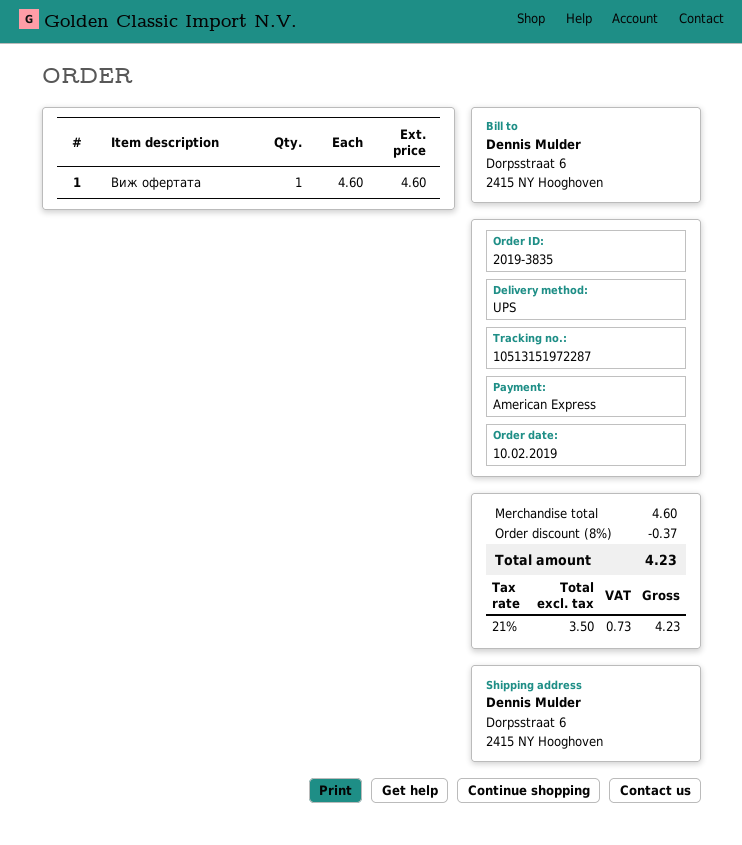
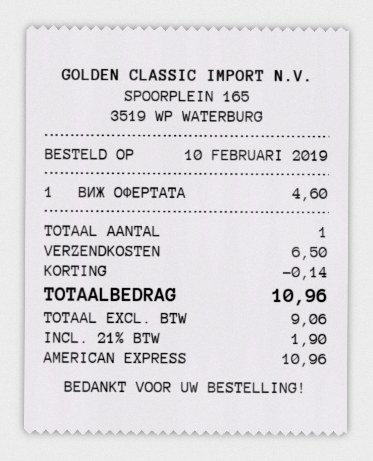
discount: 0.37 -> 0.14
shipping: none -> 6.50
net: 3.50 -> 9.06
tax: 21% = 0.73 -> 21% = 1.90
total: 4.23 -> 10.96

